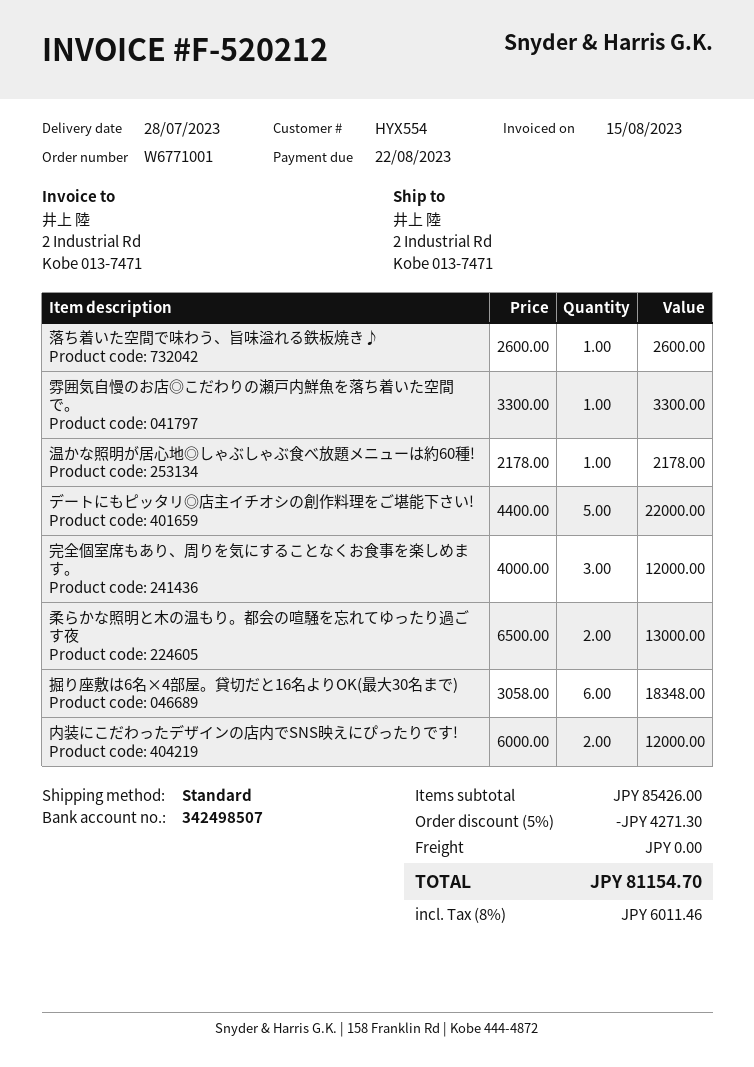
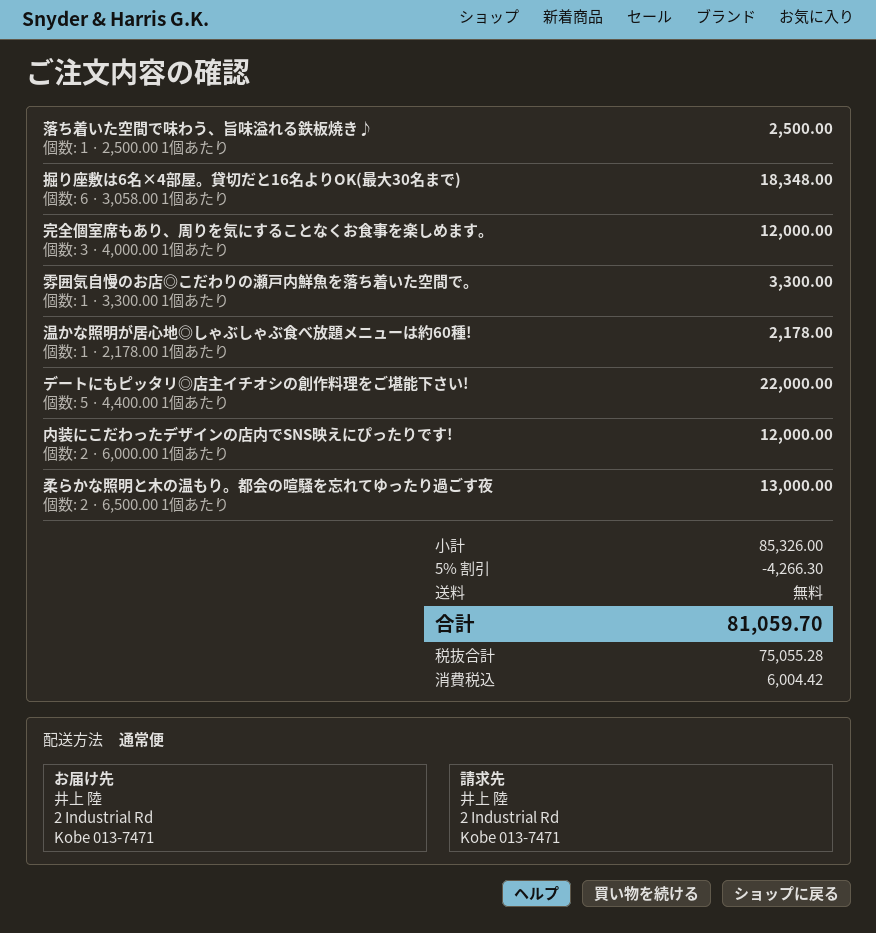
落ち着いた空間で味わう、旨味溢れる鉄板焼き♪: 1 x 2600.00 = 2600.00 -> 1 x 2500.00 = 2500.00
subtotal: 85426.00 -> 85326.00
discount: 5% = 4271.30 -> 5% = 4266.30
tax: 6011.46 -> 6004.42
total: 81154.70 -> 81059.70

